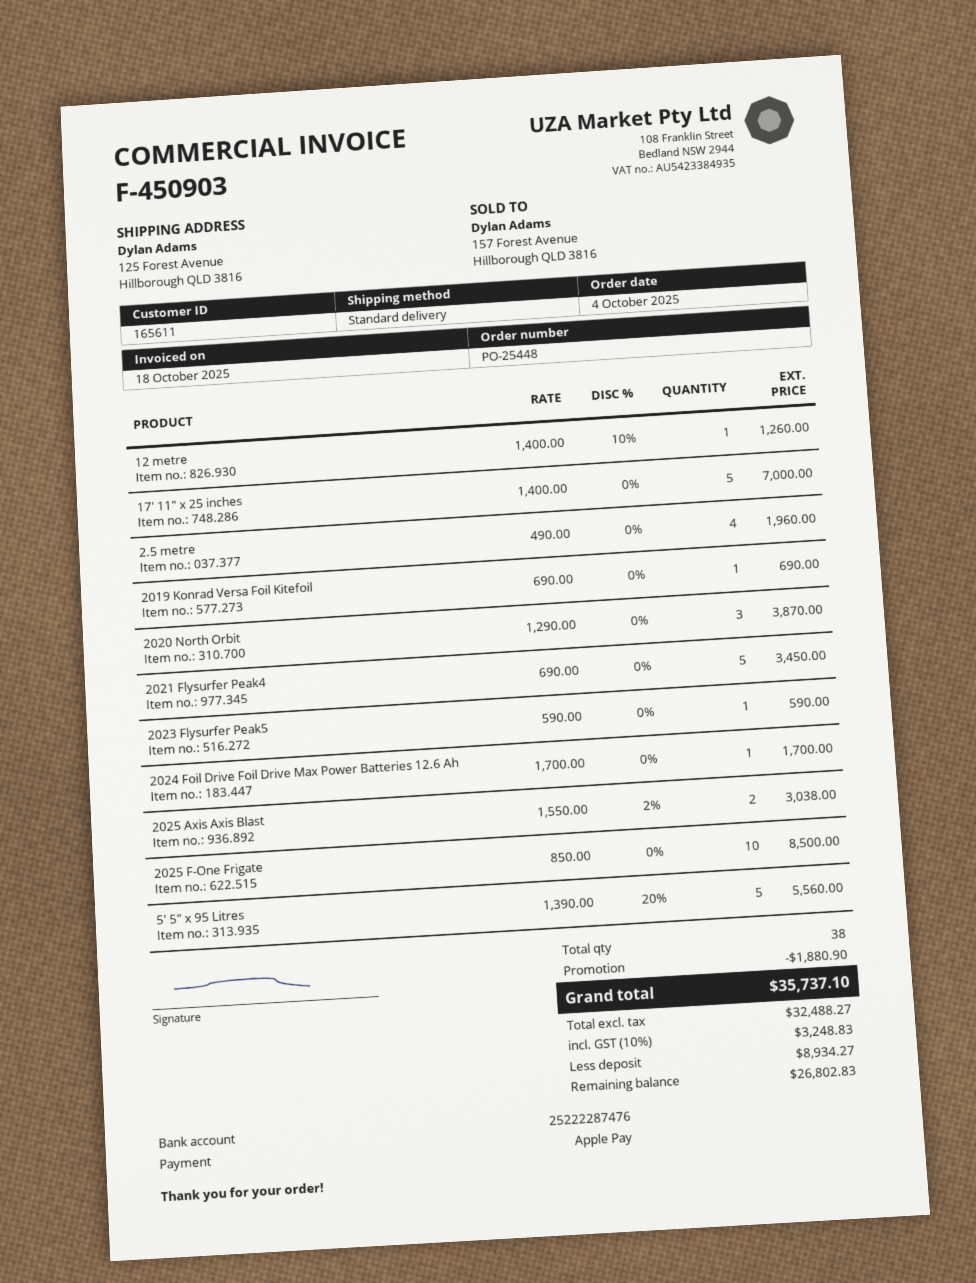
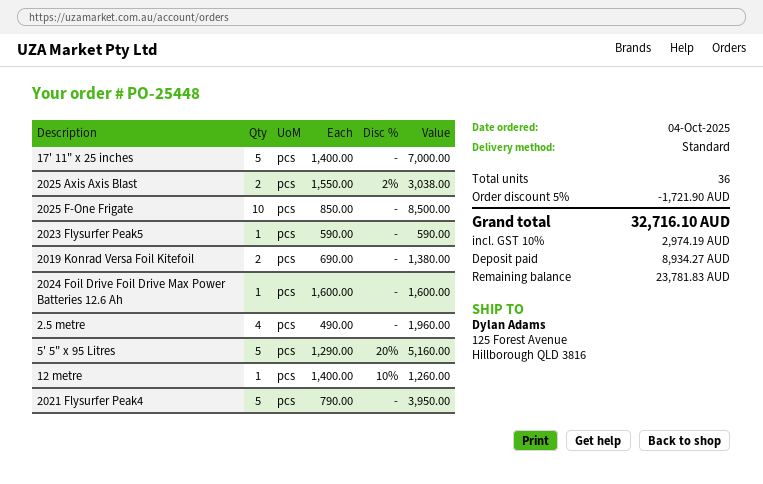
2019 Konrad Versa Foil Kitefoil: 1 x 690.00 = 690.00 -> 2 x 690.00 = 1380.00
2020 North Orbit: 3 x 1290.00 = 3870.00 -> none
2021 Flysurfer Peak4: 5 x 690.00 = 3450.00 -> 5 x 790.00 = 3950.00
2024 Foil Drive Foil Drive Max Power Batteries 12.6 Ah: 1 x 1700.00 = 1700.00 -> 1 x 1600.00 = 1600.00
5' 5" x 95 Litres: 5 x 1390.00 - 20% = 5560.00 -> 5 x 1290.00 - 20% = 5160.00
total quantity: 38 -> 36
discount: 1880.90 -> 1721.90
tax: 10% = 3248.83 -> 10% = 2974.19
total: 35737.10 -> 32716.10
balance: 26802.83 -> 23781.83

